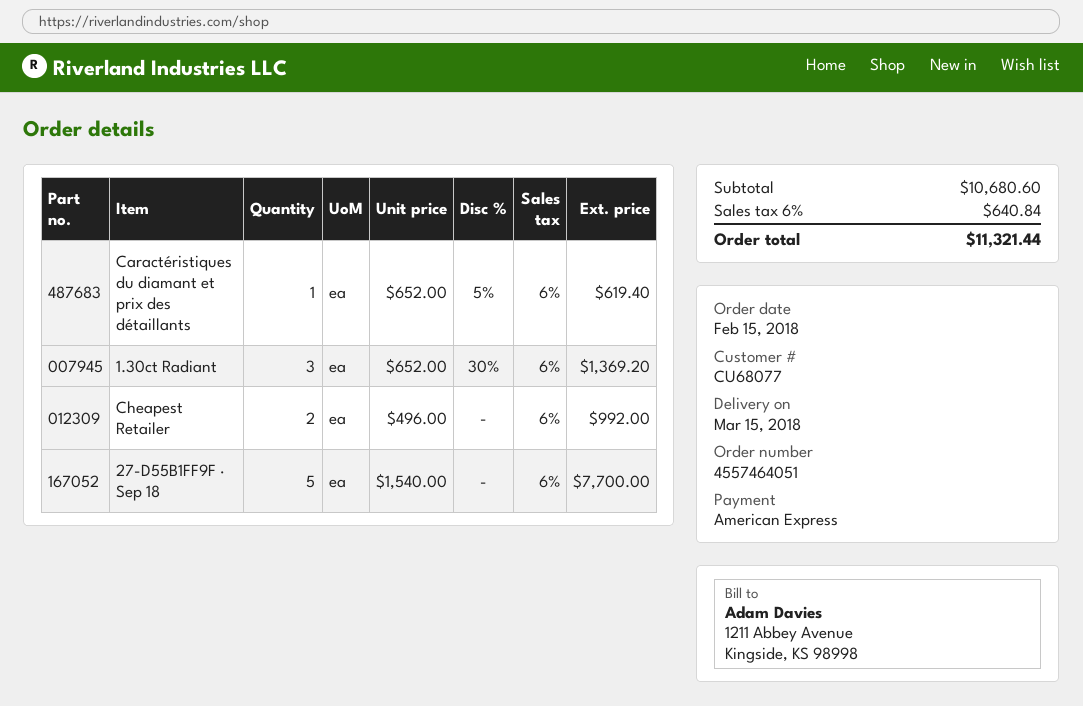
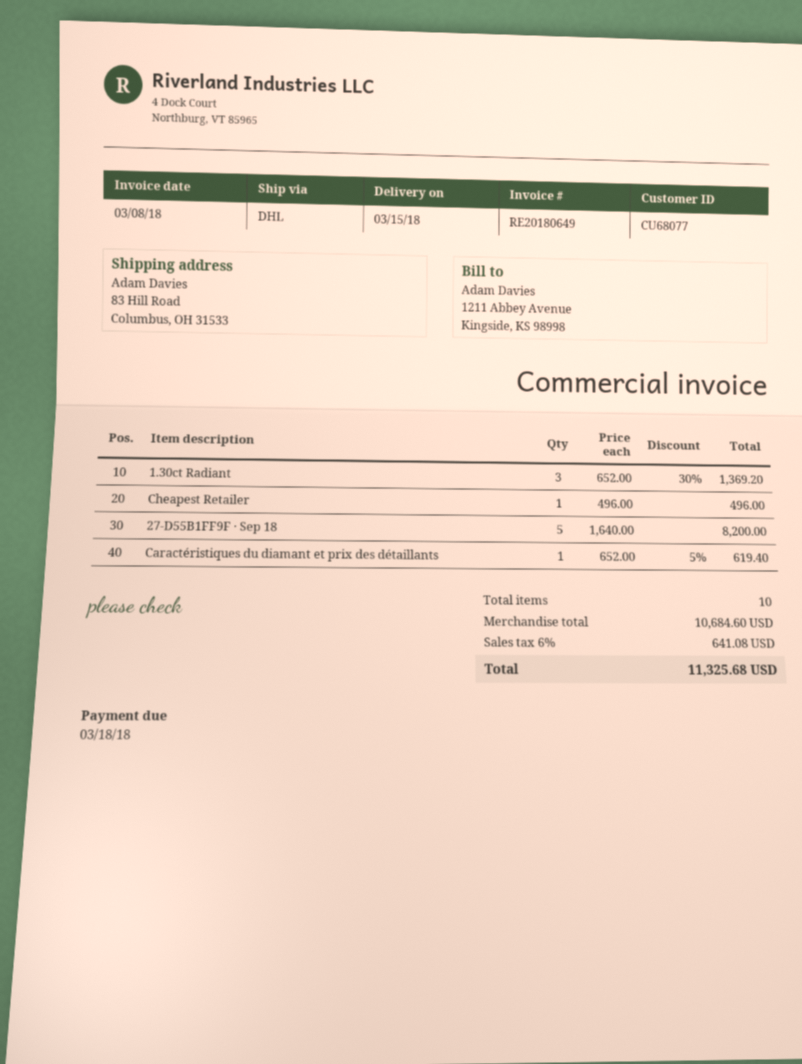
Cheapest Retailer: 2 x 496.00 = 992.00 -> 1 x 496.00 = 496.00
27-D55B1FF9F · Sep 18: 5 x 1540.00 = 7700.00 -> 5 x 1640.00 = 8200.00
subtotal: 10680.60 -> 10684.60
tax: 6% = 640.84 -> 6% = 641.08
total: 11321.44 -> 11325.68

